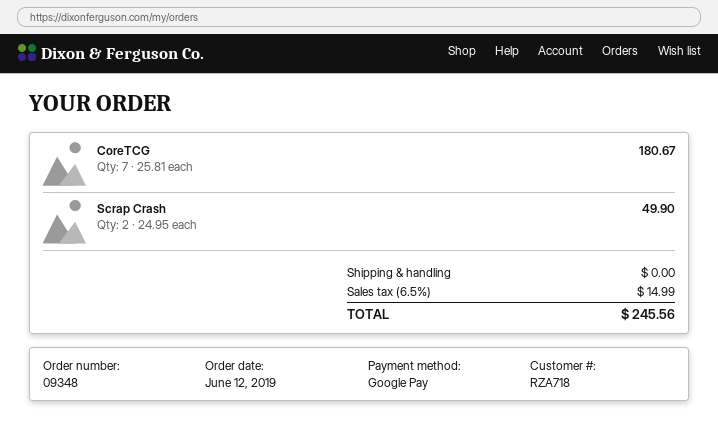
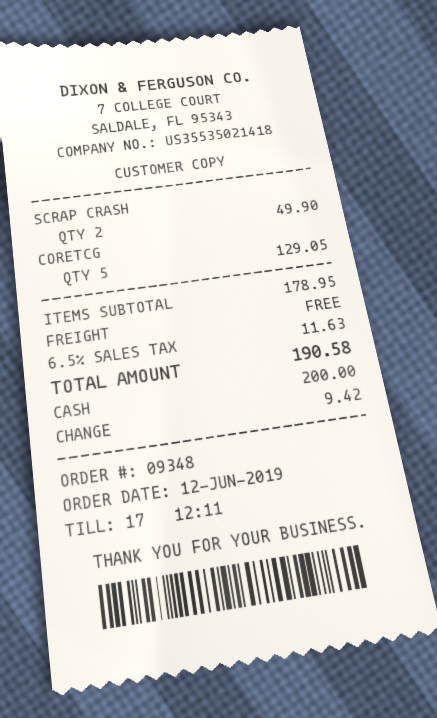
payment method: Google Pay -> cash
CoreTCG: 7 for 180.67 -> 5 for 129.05
tax: 6.5% = 14.99 -> 6.5% = 11.63
total: 245.56 -> 190.58

